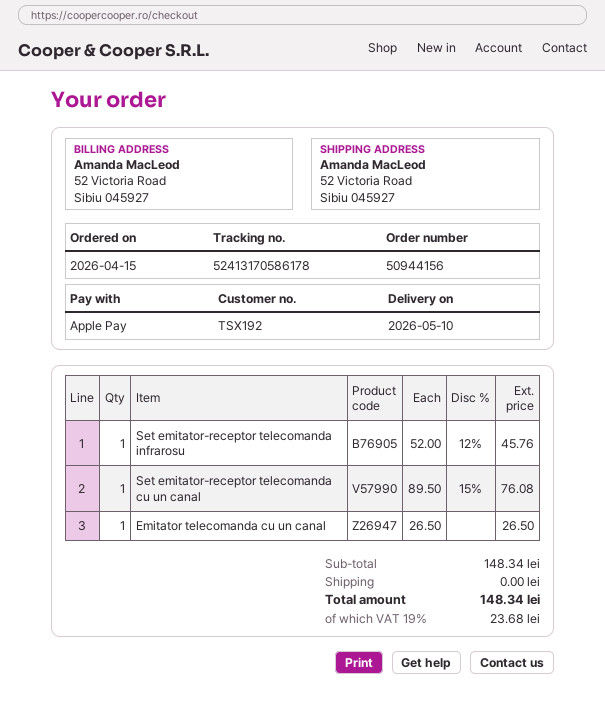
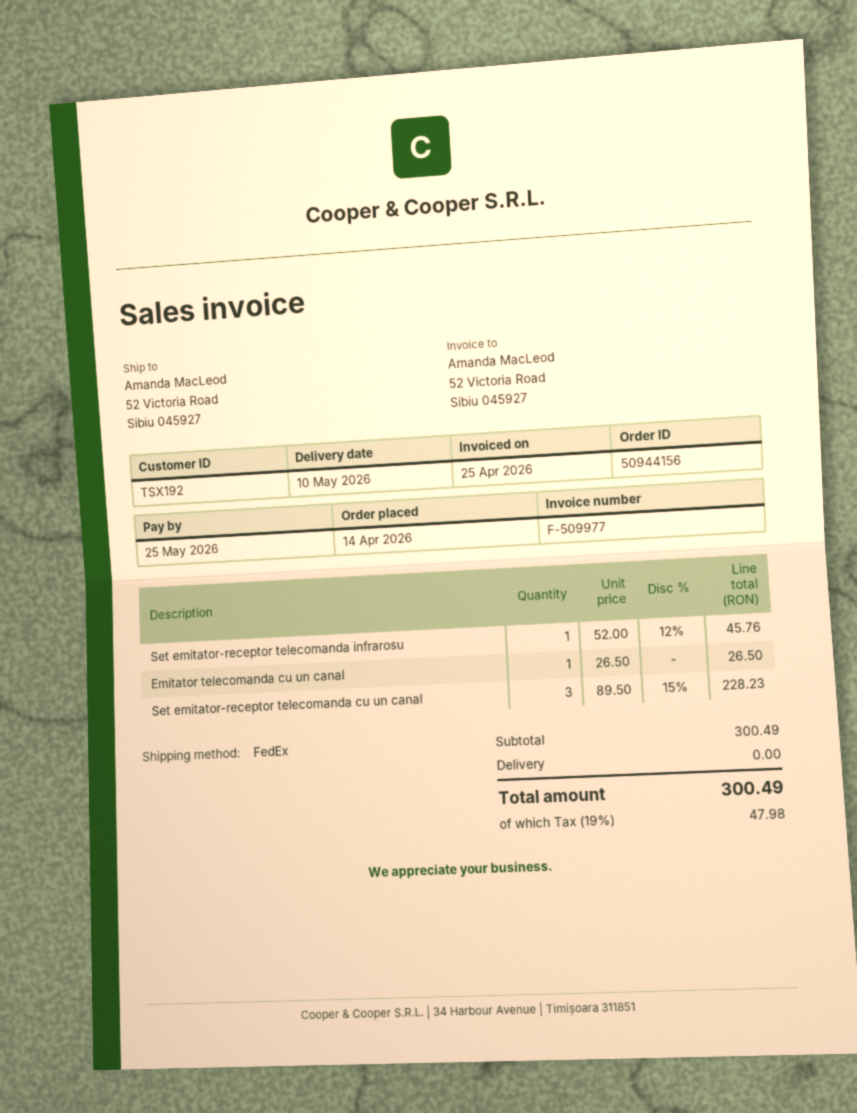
order date: 2026-04-15 -> 2026-04-14
Set emitator-receptor telecomanda cu un canal: 1 x 89.50 - 15% = 76.08 -> 3 x 89.50 - 15% = 228.23
subtotal: 148.34 -> 300.49
tax: 19% = 23.68 -> 19% = 47.98
total: 148.34 -> 300.49

